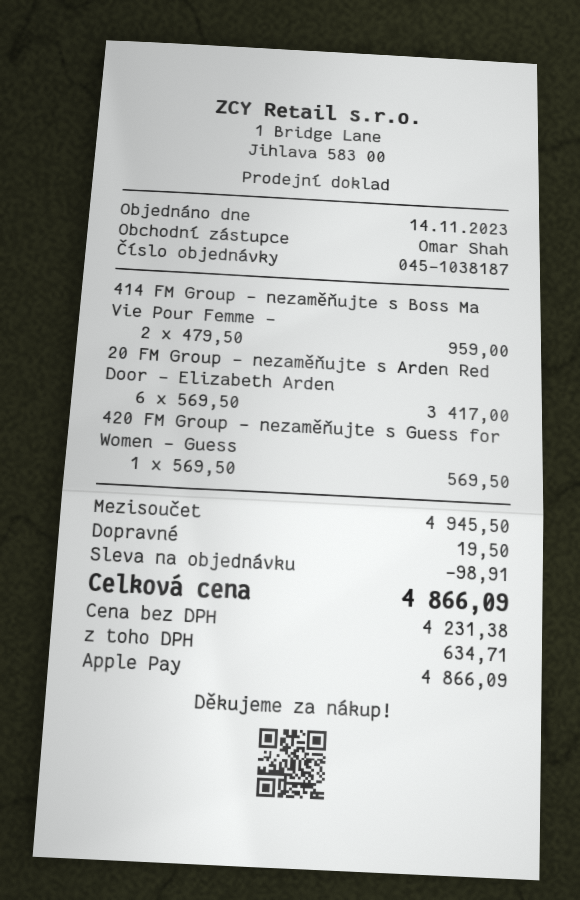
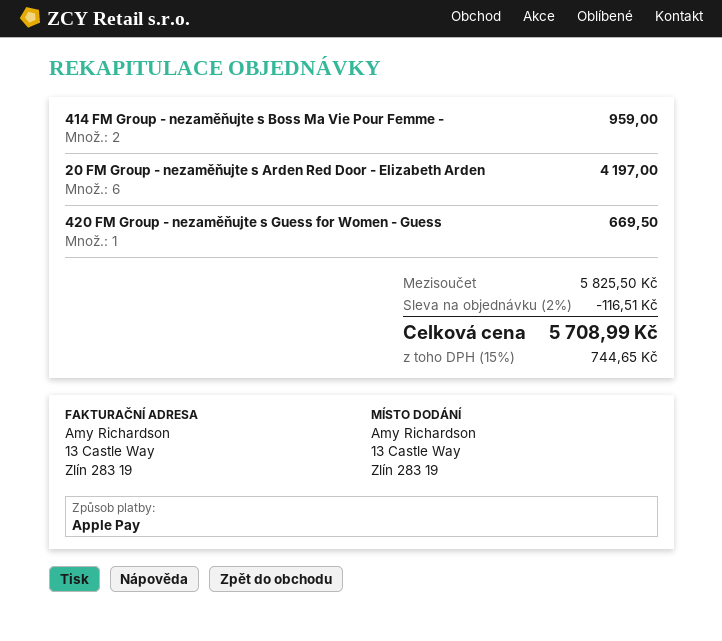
20 FM Group - nezaměňujte s Arden Red Door - Elizabeth Arden: 6 for 3417.00 -> 6 for 4197.00
420 FM Group - nezaměňujte s Guess for Women - Guess: 1 for 569.50 -> 1 for 669.50
subtotal: 4945.50 -> 5825.50
discount: 98.91 -> 116.51
shipping: 19.50 -> none
tax: 634.71 -> 744.65
total: 4866.09 -> 5708.99

